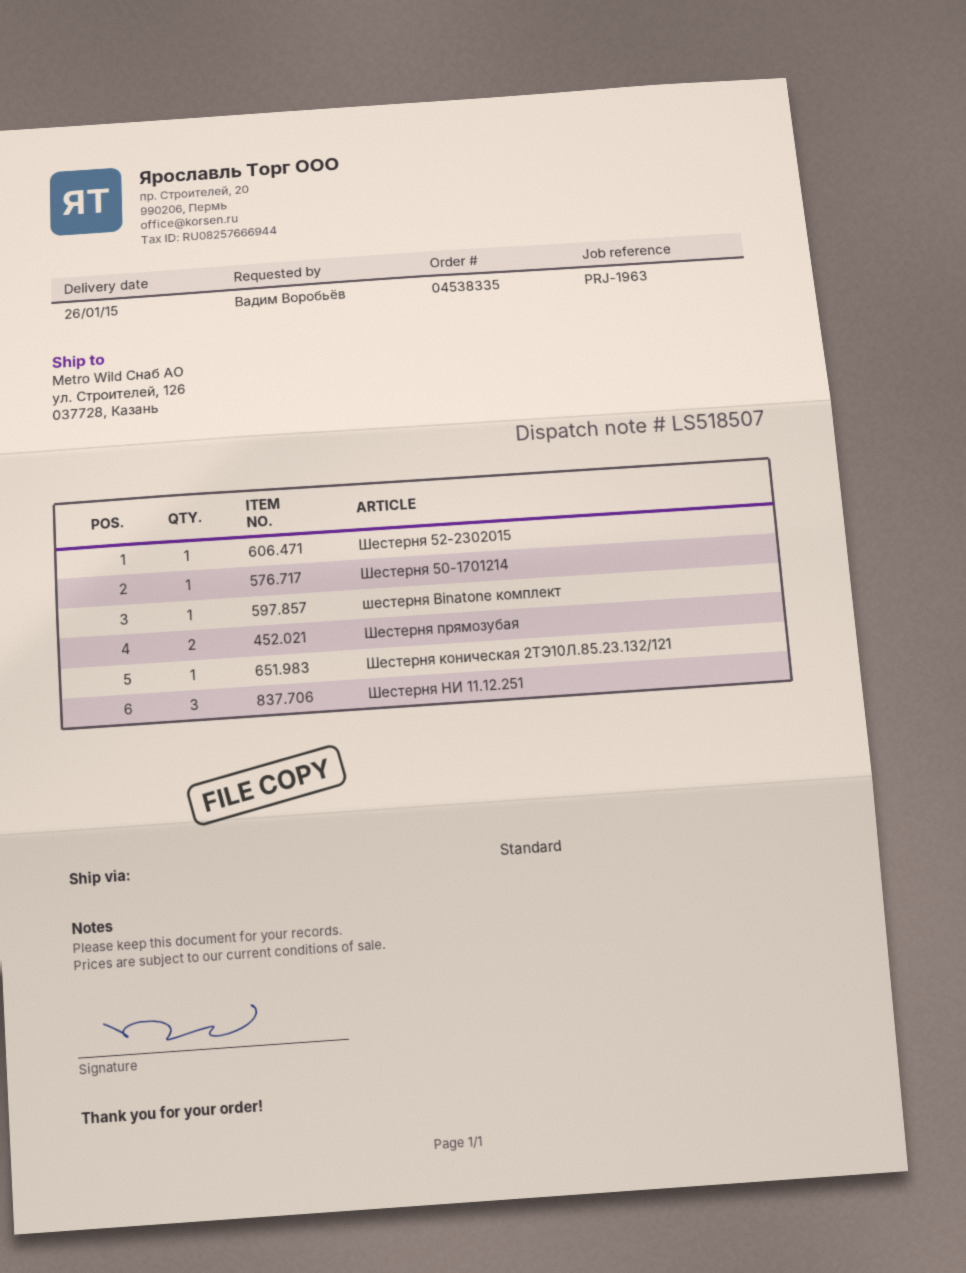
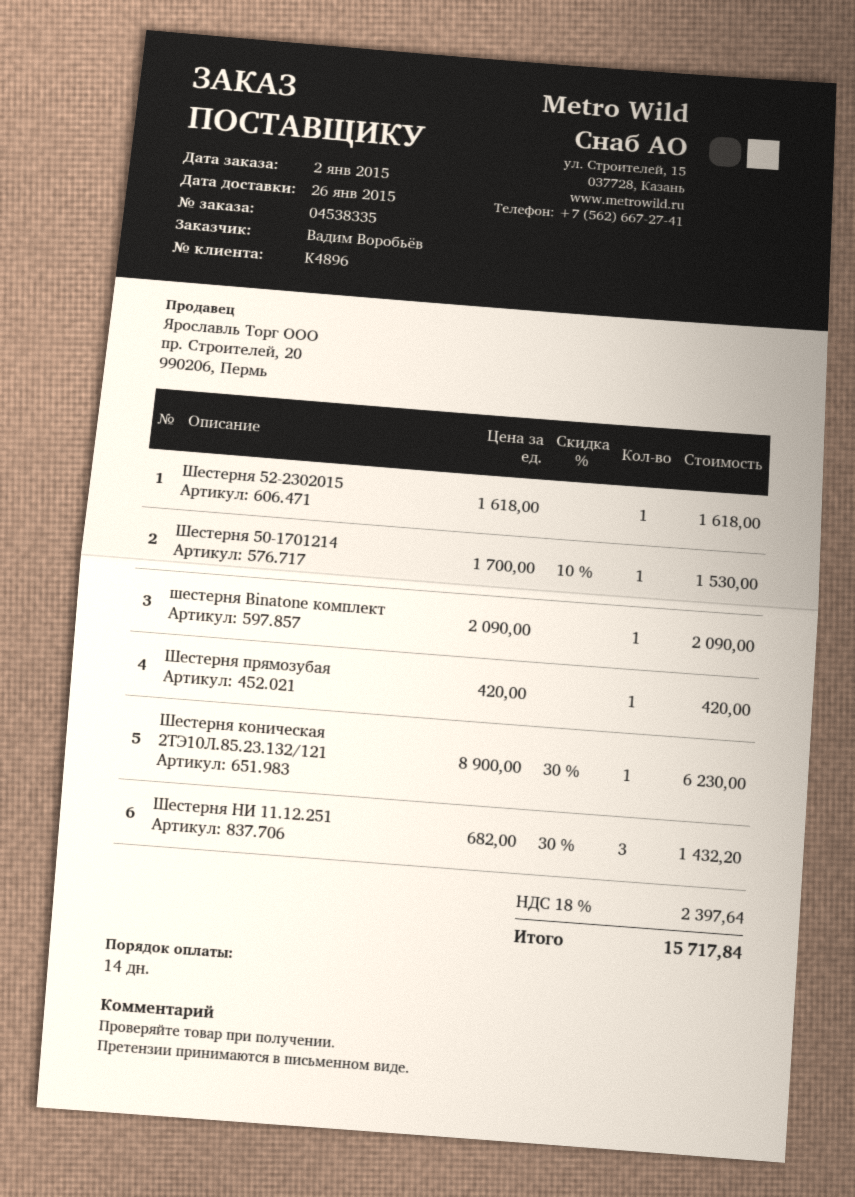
Шестерня прямозубая: 2 -> 1

